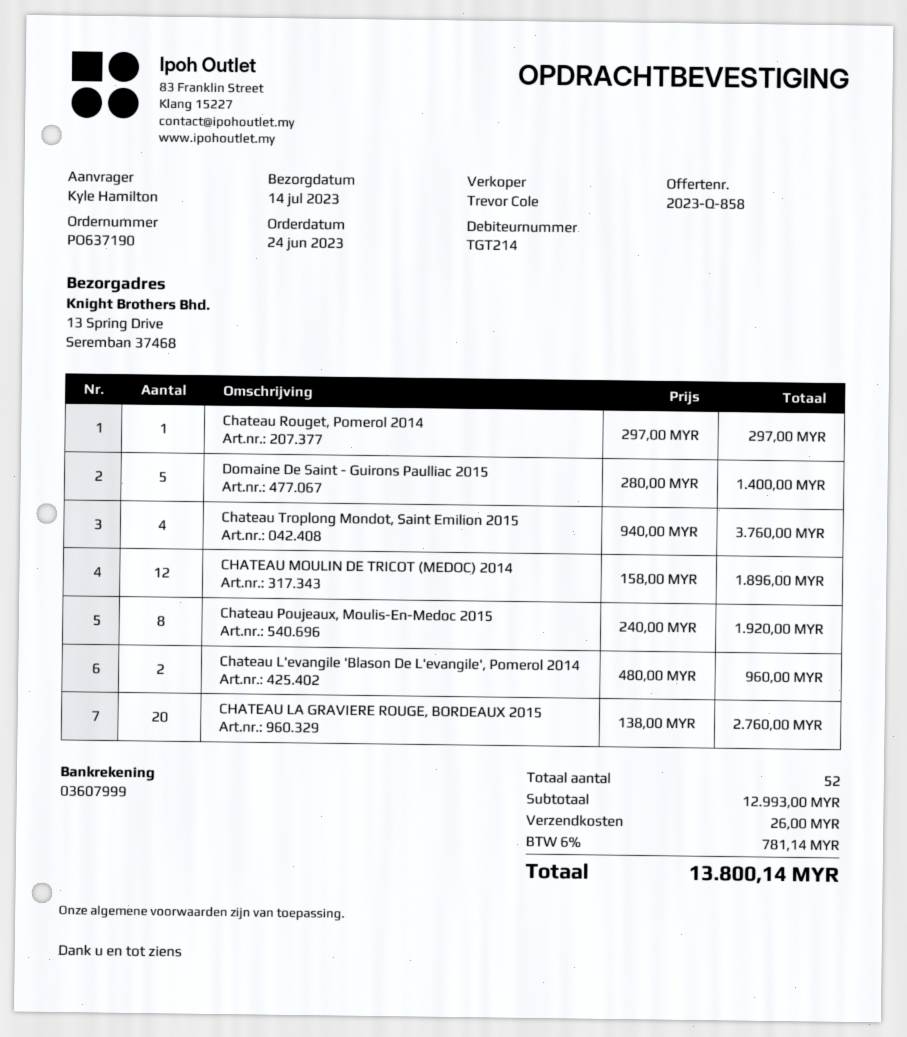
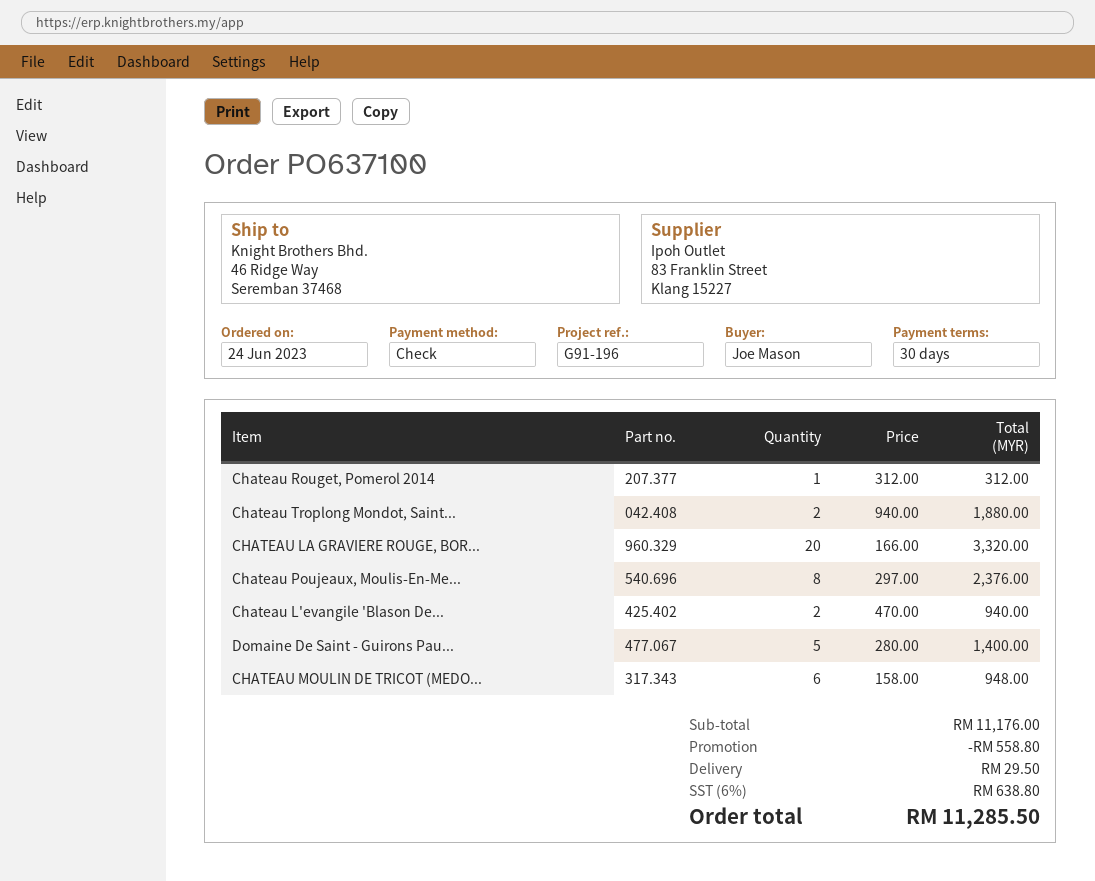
order number: PO637190 -> PO637100
ordered by: Kyle Hamilton -> Joe Mason
ship to: 13 Spring Drive, Seremban 37468 -> 46 Ridge Way, Seremban 37468
Chateau Rouget, Pomerol 2014: 1 x 297.00 = 297.00 -> 1 x 312.00 = 312.00
Chateau Troplong Mondot, Saint Emilion 2015: 4 x 940.00 = 3760.00 -> 2 x 940.00 = 1880.00
CHATEAU MOULIN DE TRICOT (MEDOC) 2014: 12 x 158.00 = 1896.00 -> 6 x 158.00 = 948.00
Chateau Poujeaux, Moulis-En-Medoc 2015: 8 x 240.00 = 1920.00 -> 8 x 297.00 = 2376.00
Chateau L'evangile 'Blason De L'evangile', Pomerol 2014: 2 x 480.00 = 960.00 -> 2 x 470.00 = 940.00
CHATEAU LA GRAVIERE ROUGE, BORDEAUX 2015: 20 x 138.00 = 2760.00 -> 20 x 166.00 = 3320.00
subtotal: 12993.00 -> 11176.00
discount: none -> 558.80
shipping: 26.00 -> 29.50
tax: 6% = 781.14 -> 6% = 638.80
total: 13800.14 -> 11285.50

